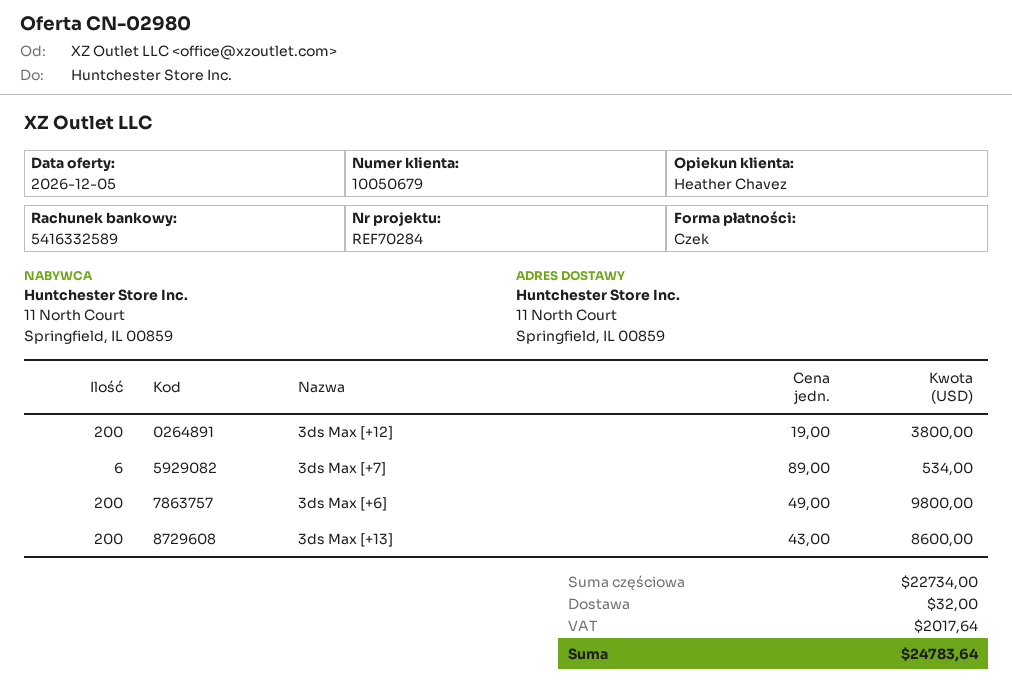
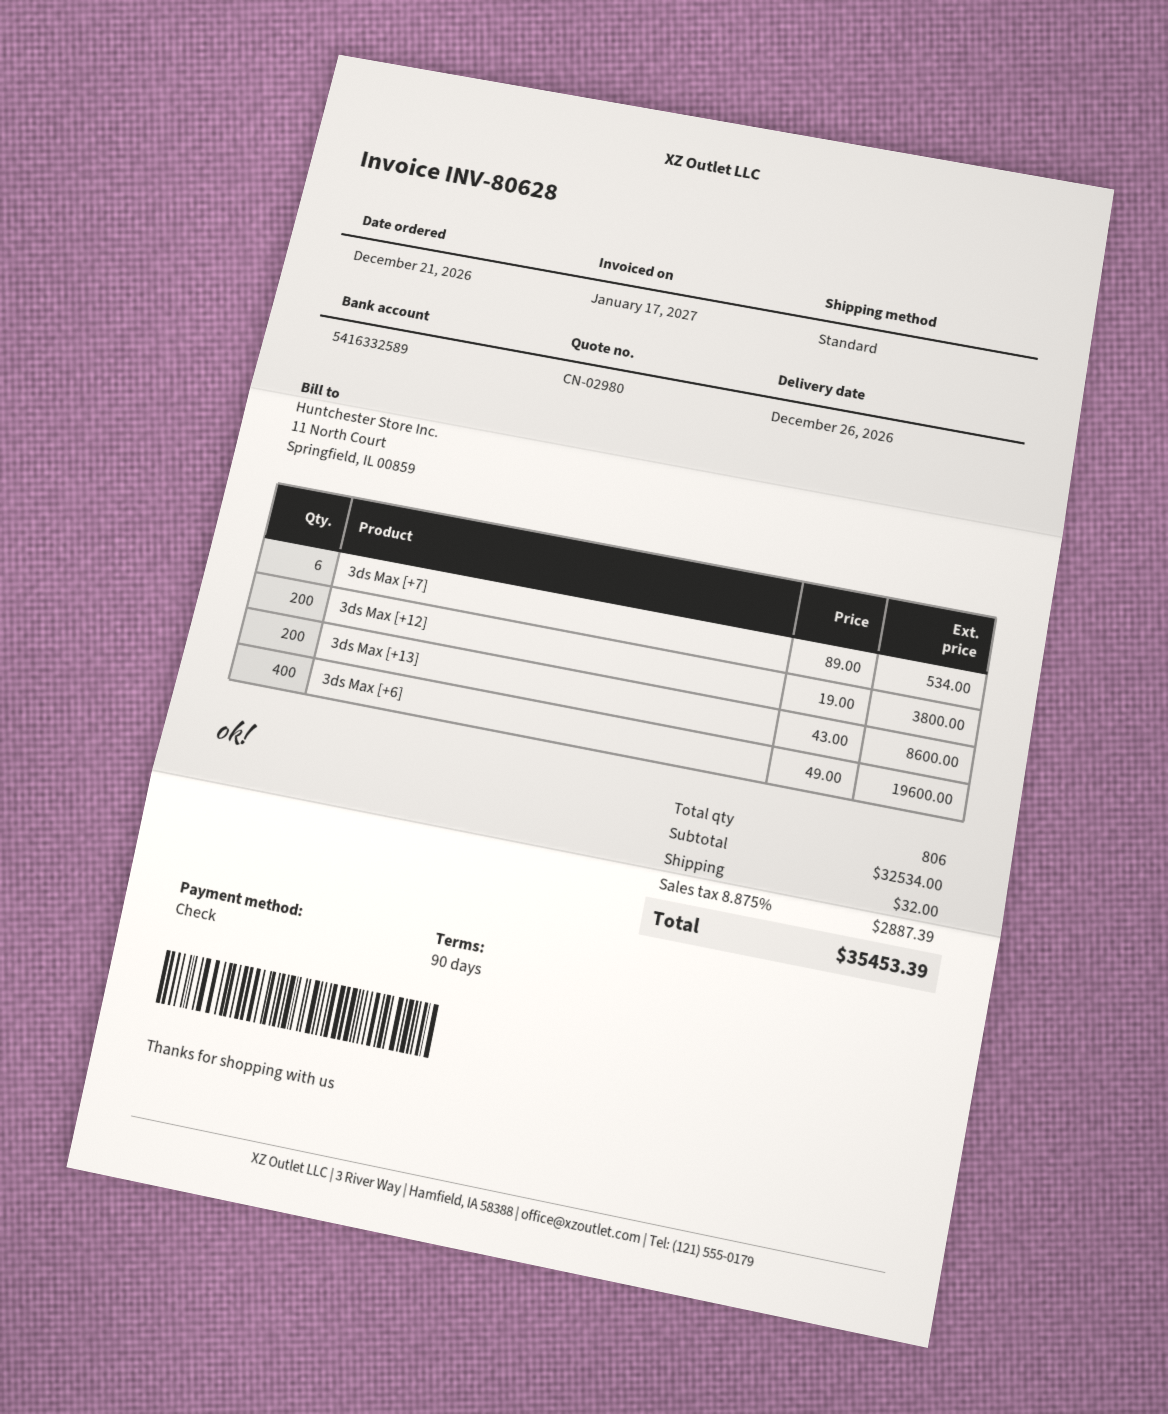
3ds Max [+6]: 200 x 49.00 = 9800.00 -> 400 x 49.00 = 19600.00
subtotal: 22734.00 -> 32534.00
tax: 2017.64 -> 2887.39
total: 24783.64 -> 35453.39

